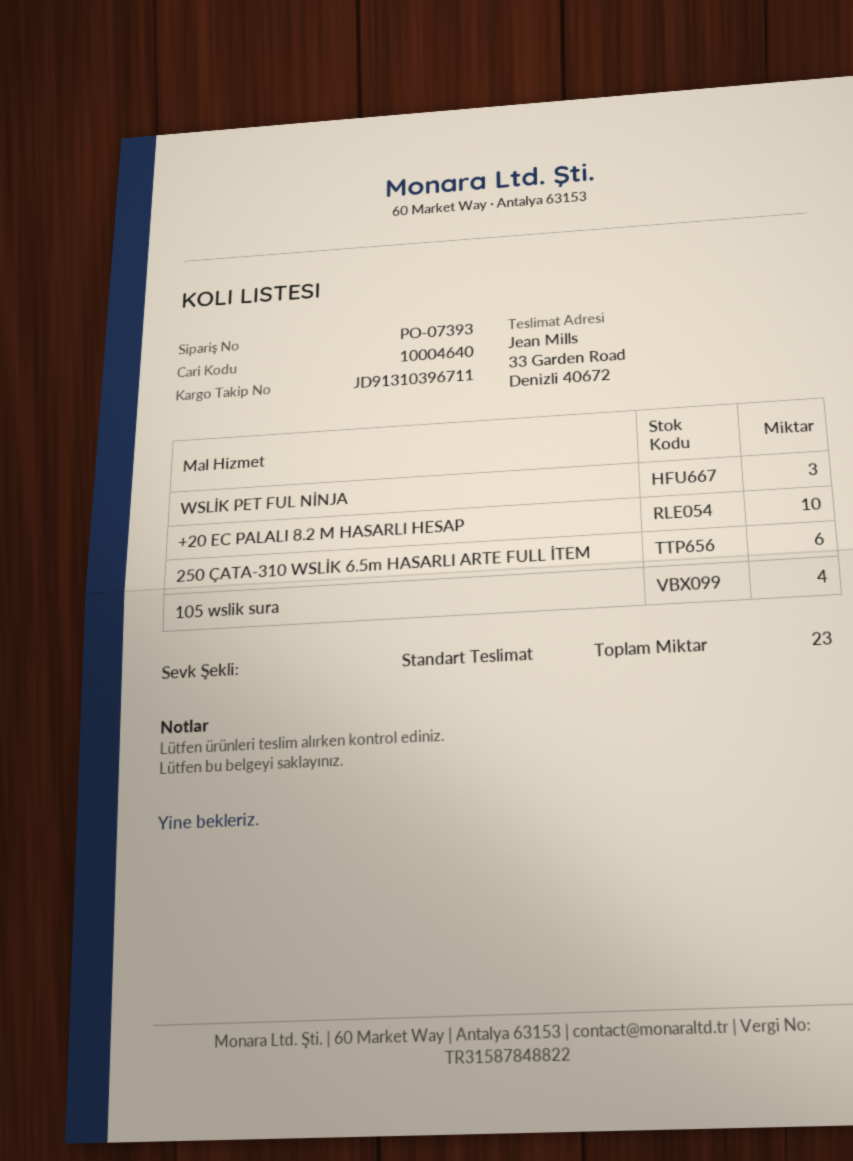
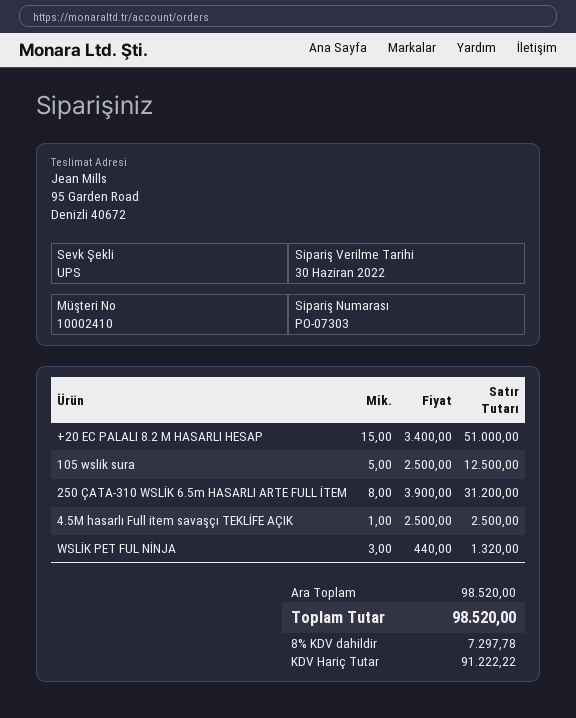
order number: PO-07393 -> PO-07303
customer number: 10004640 -> 10002410
shipping method: standard -> UPS
ship to: 33 Garden Road, Denizli 40672 -> 95 Garden Road, Denizli 40672
+20 EC PALALI 8.2 M HASARLI HESAP: 10 -> 15
250 ÇATA-310 WSLİK 6.5m HASARLI ARTE FULL İTEM: 6 -> 8
105 wslik sura: 4 -> 5
4.5M hasarlı Full item savaşçı TEKLİFE AÇIK: none -> 1

